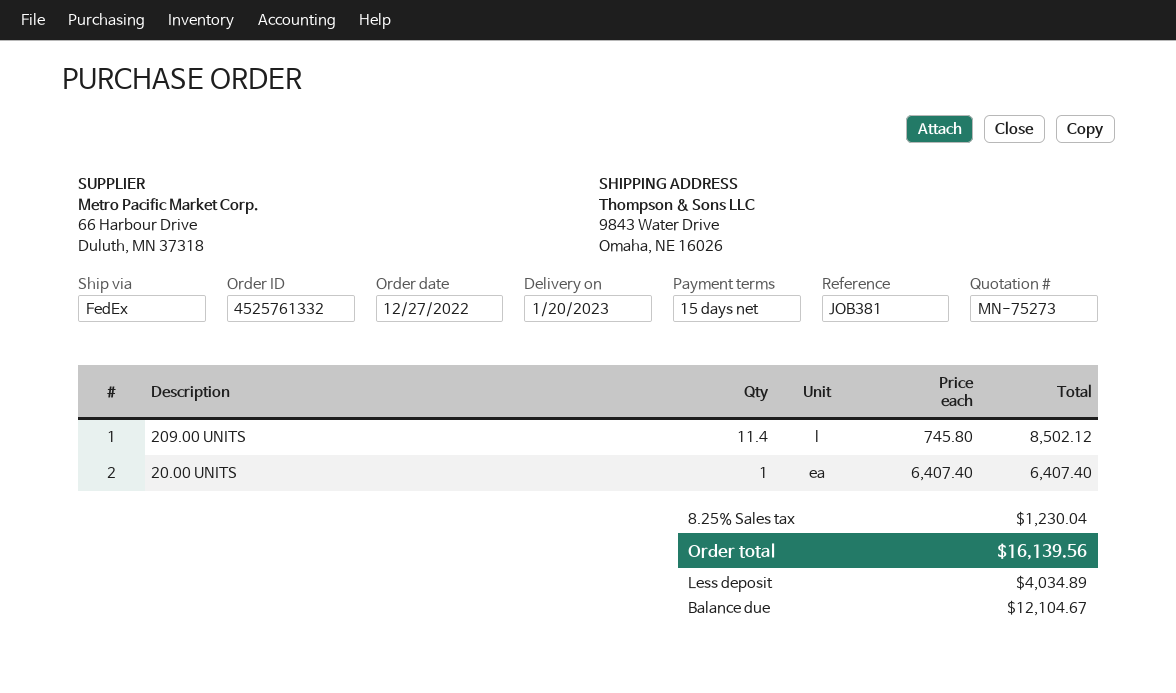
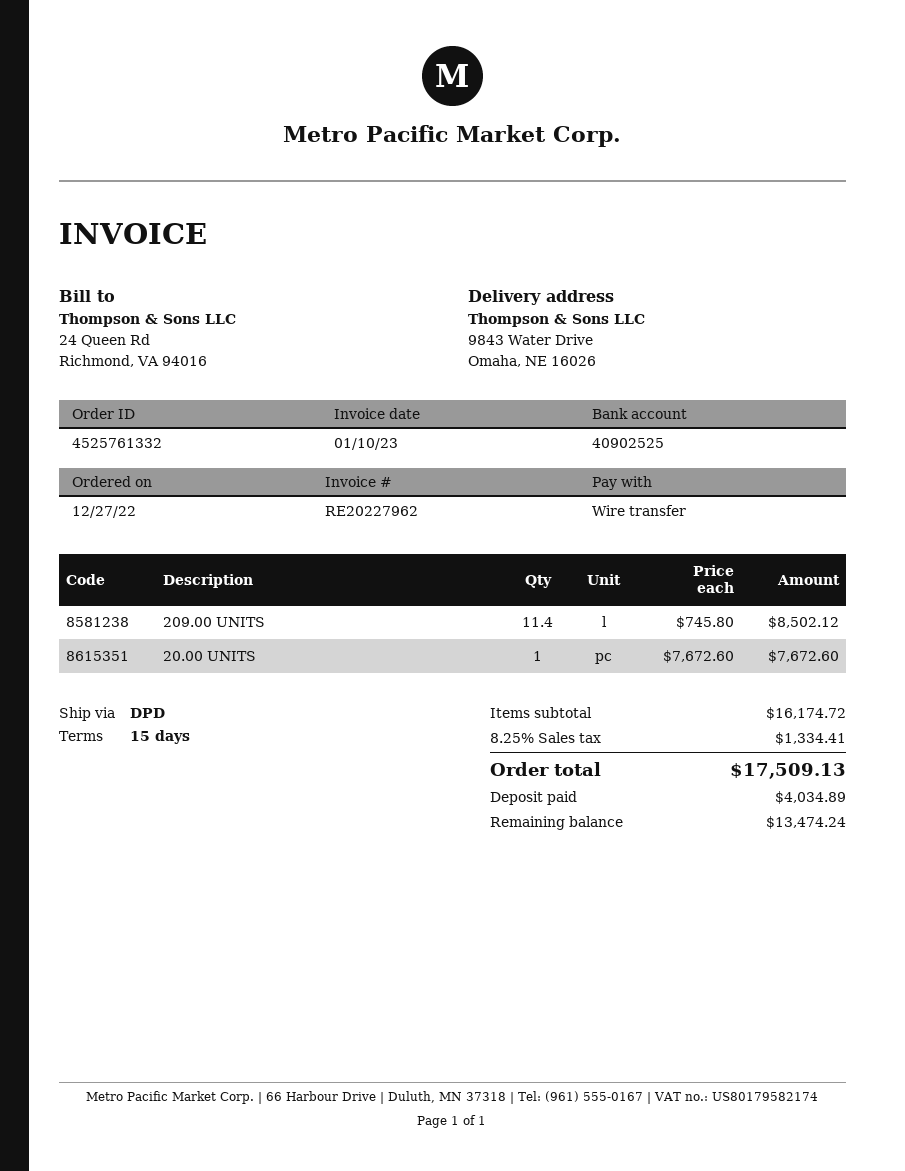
shipping method: FedEx -> DPD
20.00 UNITS: 1 x 6407.40 = 6407.40 -> 1 x 7672.60 = 7672.60
tax: 8.25% = 1230.04 -> 8.25% = 1334.41
total: 16139.56 -> 17509.13
balance: 12104.67 -> 13474.24

